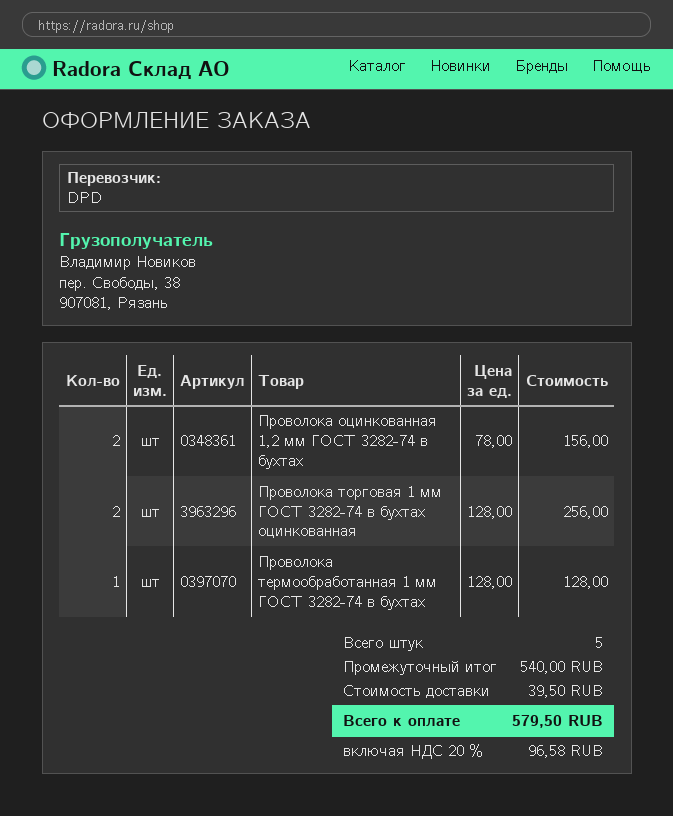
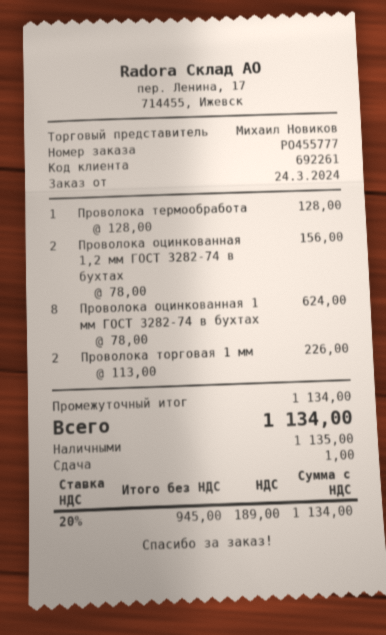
Проволока торговая 1 мм ГОСТ 3282-74 в бухтах оцинкованная: 2 x 128.00 = 256.00 -> 2 x 113.00 = 226.00
Проволока оцинкованная 1 мм ГОСТ 3282-74 в бухтах: none -> 8 x 78.00 = 624.00
subtotal: 540.00 -> 1134.00
shipping: 39.50 -> none
tax: 20% = 96.58 -> 20% = 189.00
total: 579.50 -> 1134.00

